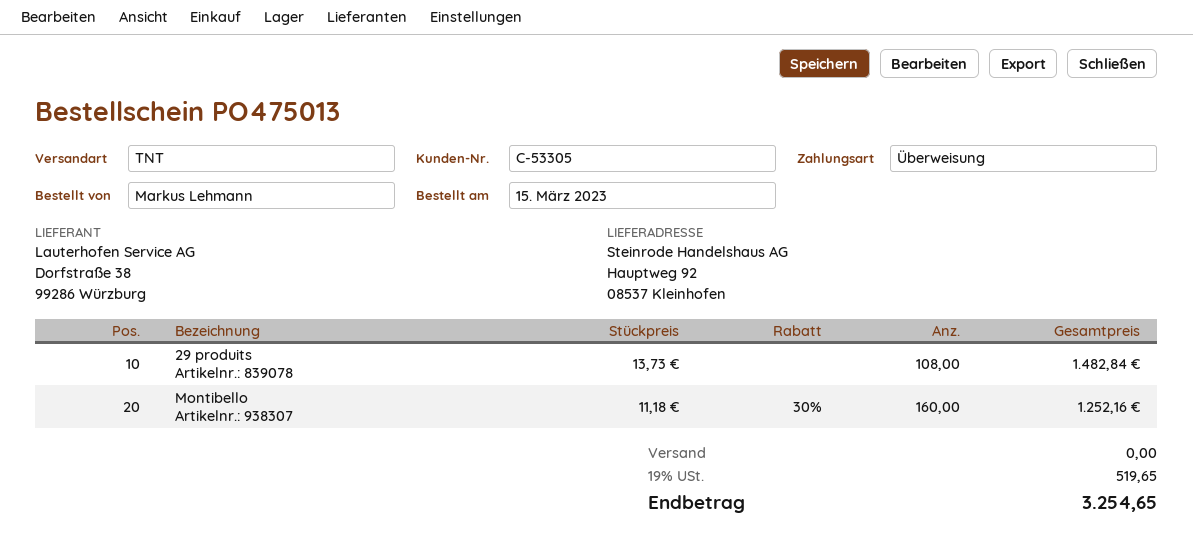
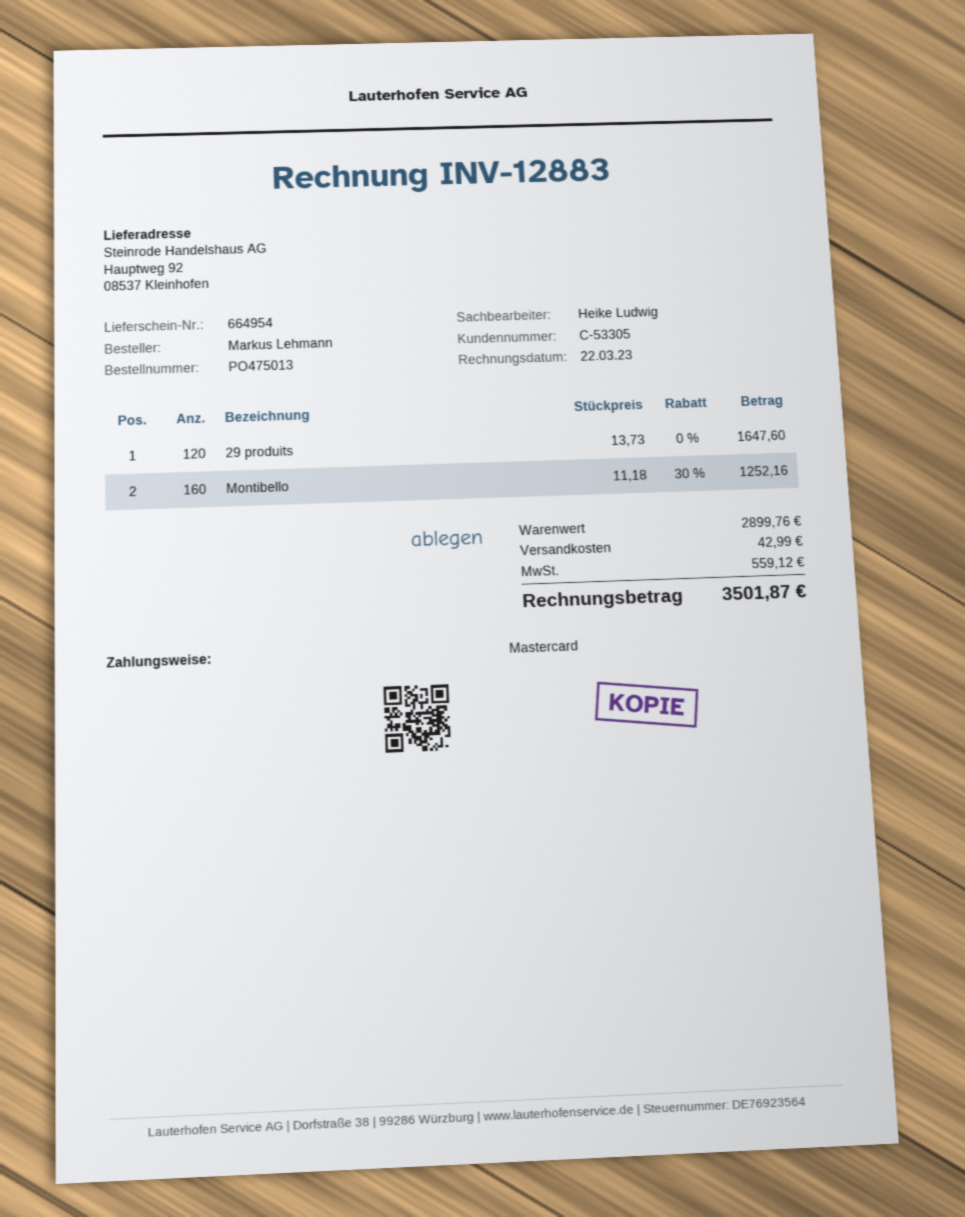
payment method: bank transfer -> Mastercard
29 produits: 108 x 13.73 = 1482.84 -> 120 x 13.73 = 1647.60
shipping: 0.00 -> 42.99
tax: 519.65 -> 559.12
total: 3254.65 -> 3501.87

